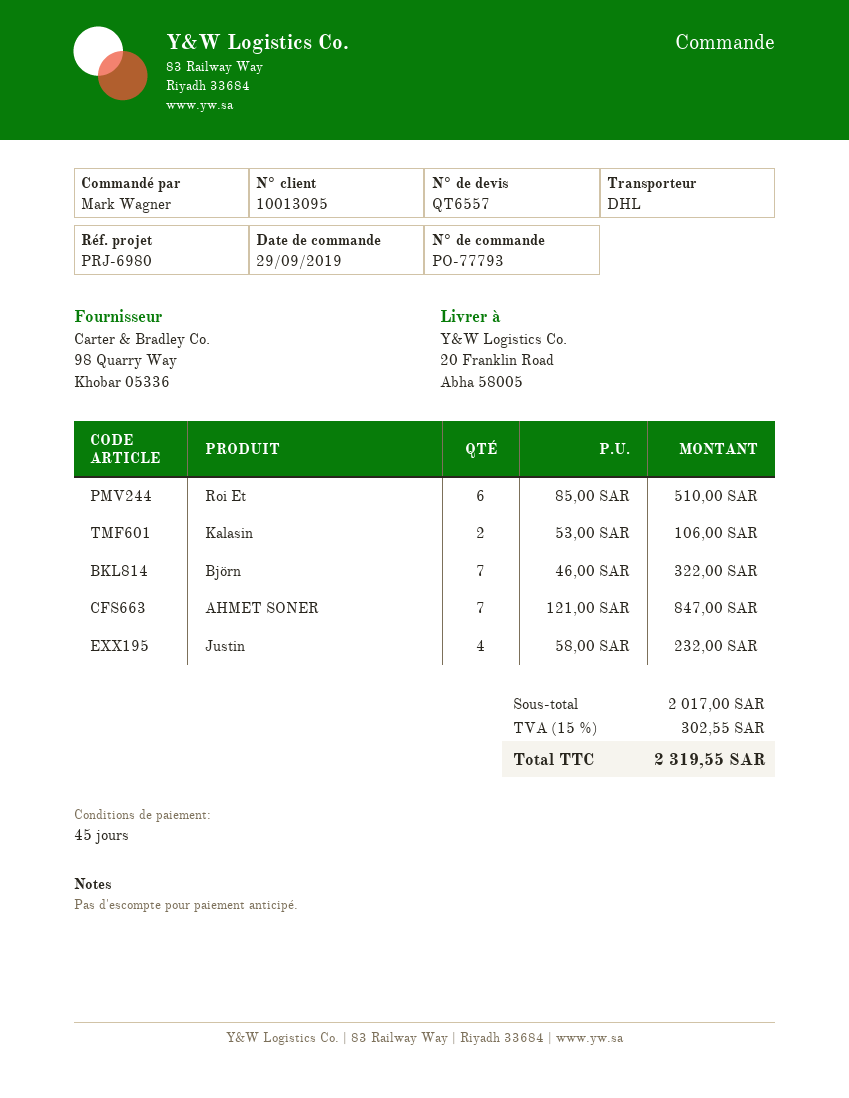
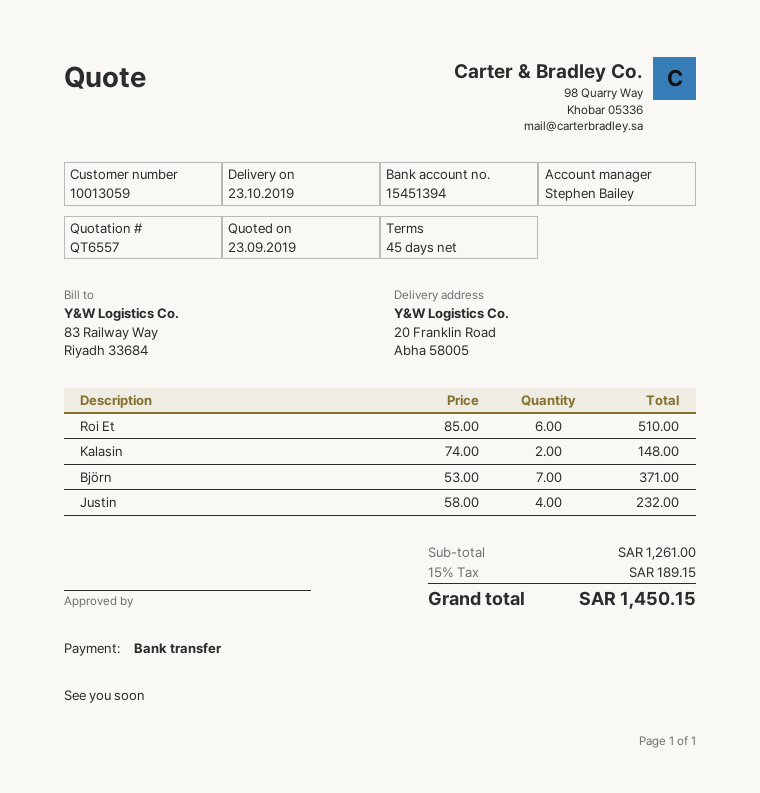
customer number: 10013095 -> 10013059
Kalasin: 2 x 53.00 = 106.00 -> 2 x 74.00 = 148.00
Björn: 7 x 46.00 = 322.00 -> 7 x 53.00 = 371.00
AHMET SONER: 7 x 121.00 = 847.00 -> none
subtotal: 2017.00 -> 1261.00
tax: 15% = 302.55 -> 15% = 189.15
total: 2319.55 -> 1450.15

